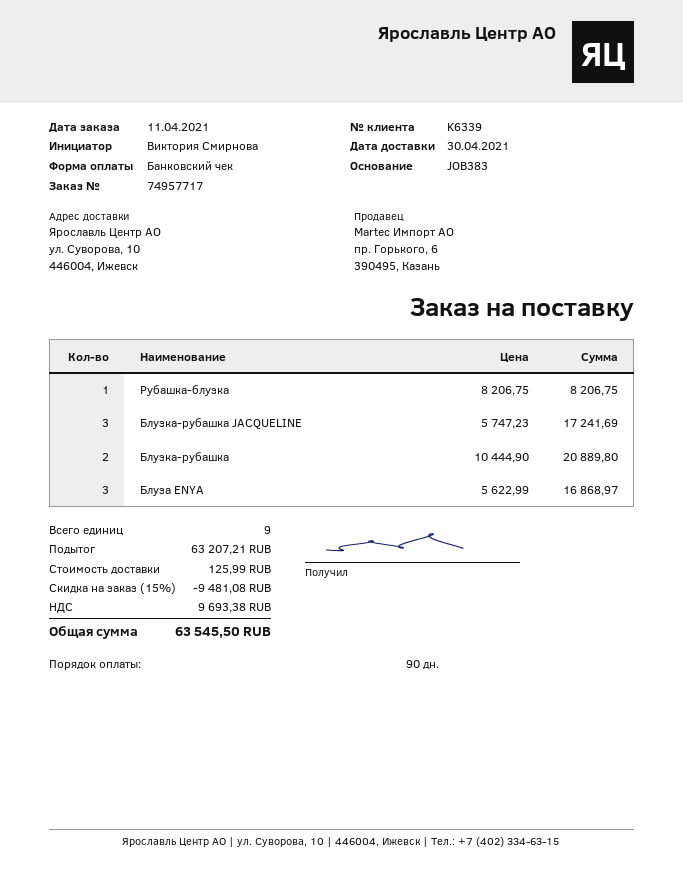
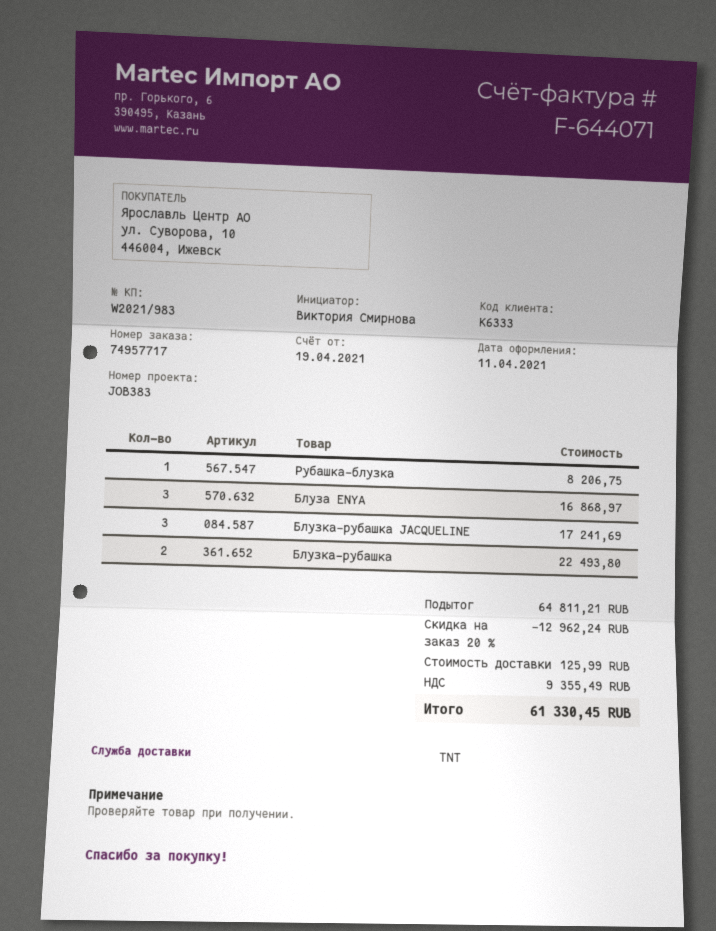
customer number: K6339 -> K6333
Блузка-рубашка: 2 for 20889.80 -> 2 for 22493.80
subtotal: 63207.21 -> 64811.21
discount: 15% = 9481.08 -> 20% = 12962.24
tax: 9693.38 -> 9355.49
total: 63545.50 -> 61330.45

